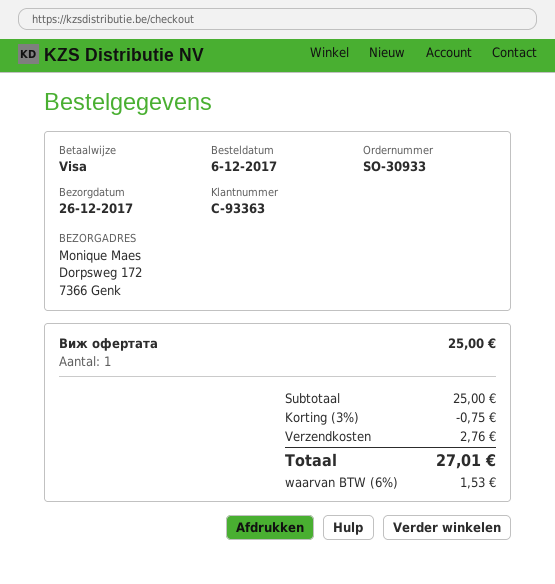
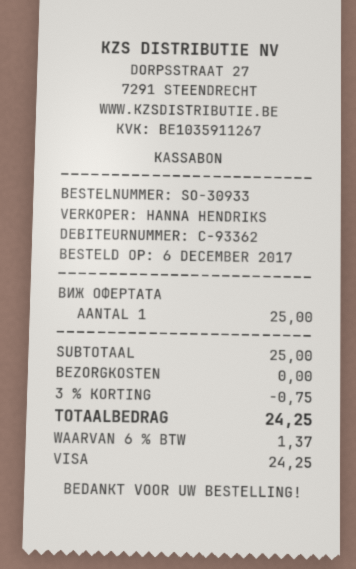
customer number: C-93363 -> C-93362
shipping: 2.76 -> 0.00
tax: 6% = 1.53 -> 6% = 1.37
total: 27.01 -> 24.25

